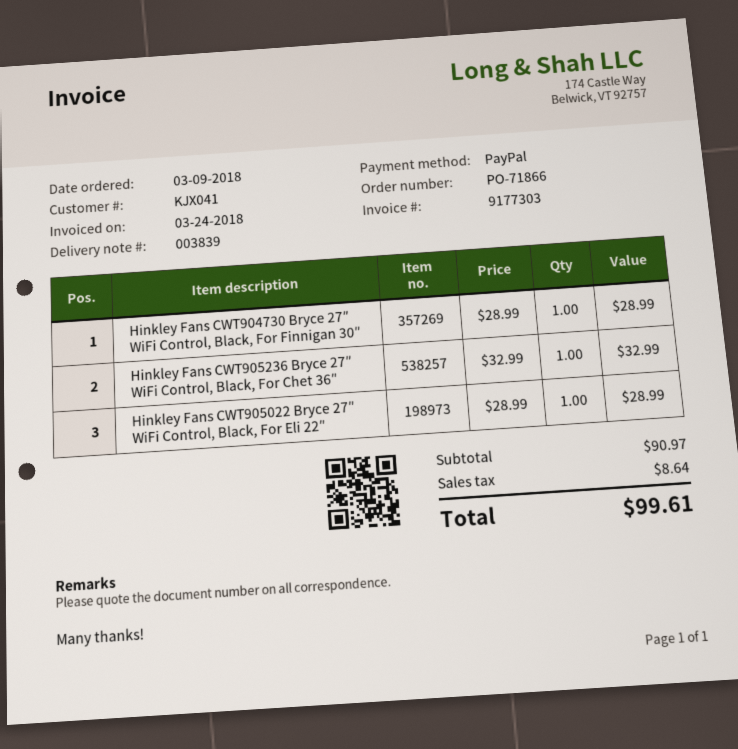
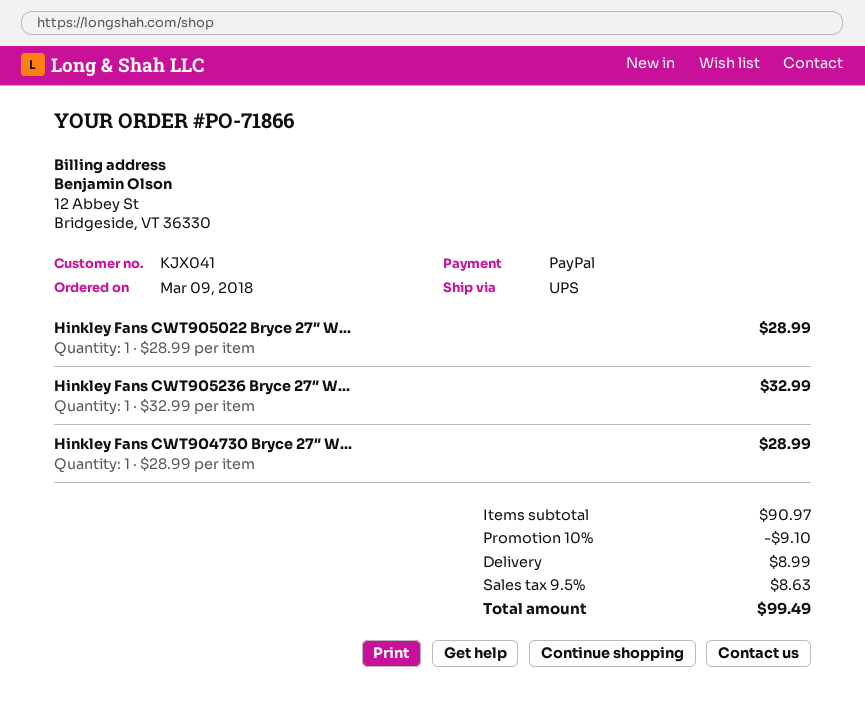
discount: none -> 10% = 9.10
shipping: none -> 8.99
tax: 8.64 -> 8.63
total: 99.61 -> 99.49

